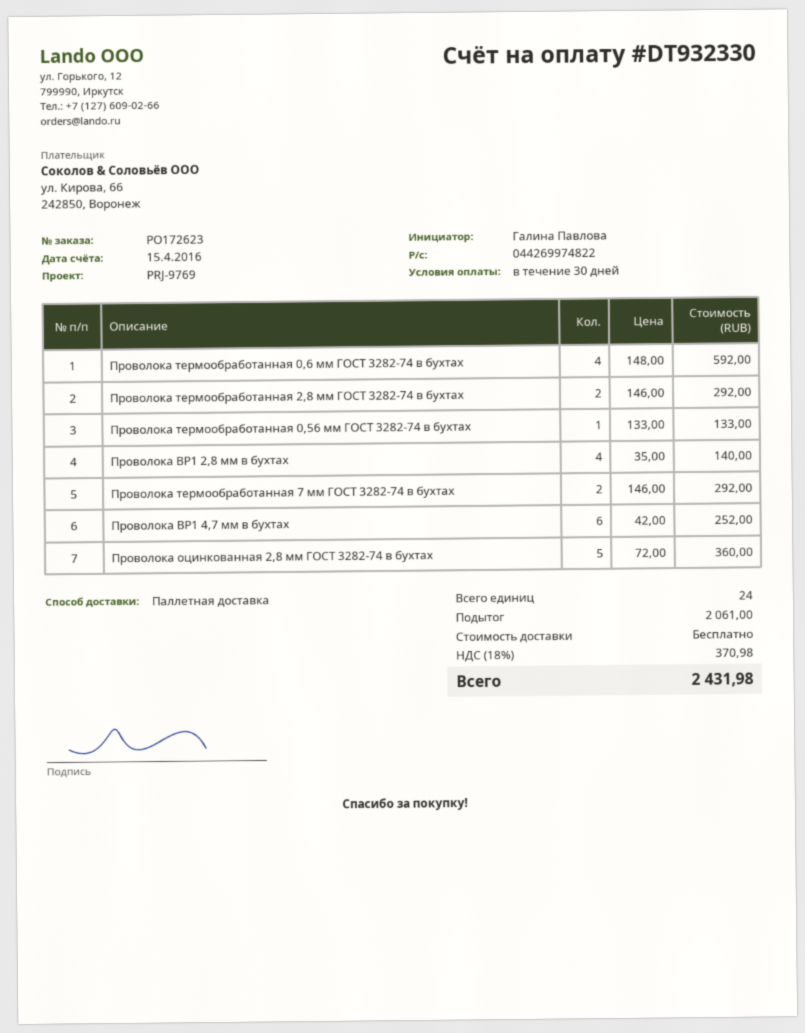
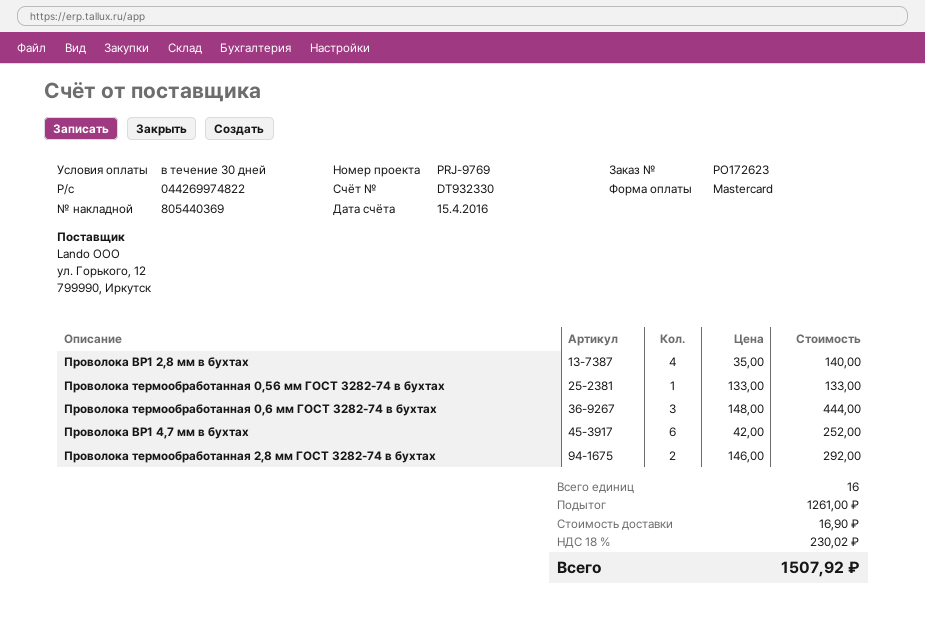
Проволока термообработанная 0,6 мм ГОСТ 3282-74 в бухтах: 4 x 148.00 = 592.00 -> 3 x 148.00 = 444.00
Проволока термообработанная 7 мм ГОСТ 3282-74 в бухтах: 2 x 146.00 = 292.00 -> none
Проволока оцинкованная 2,8 мм ГОСТ 3282-74 в бухтах: 5 x 72.00 = 360.00 -> none
total quantity: 24 -> 16
subtotal: 2061.00 -> 1261.00
shipping: 0.00 -> 16.90
tax: 18% = 370.98 -> 18% = 230.02
total: 2431.98 -> 1507.92

